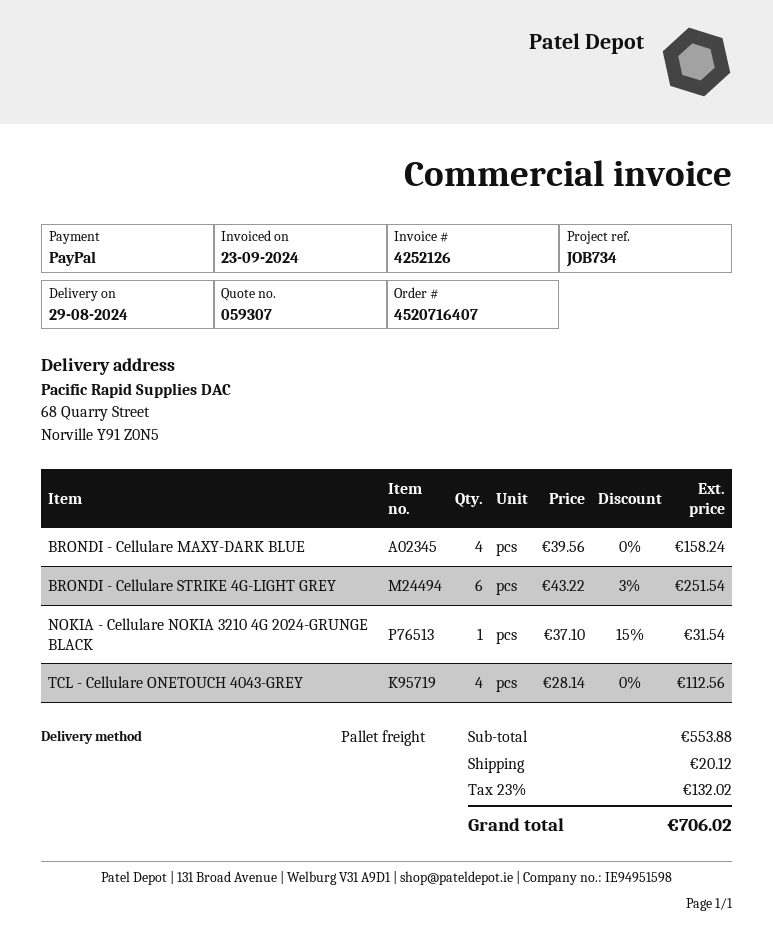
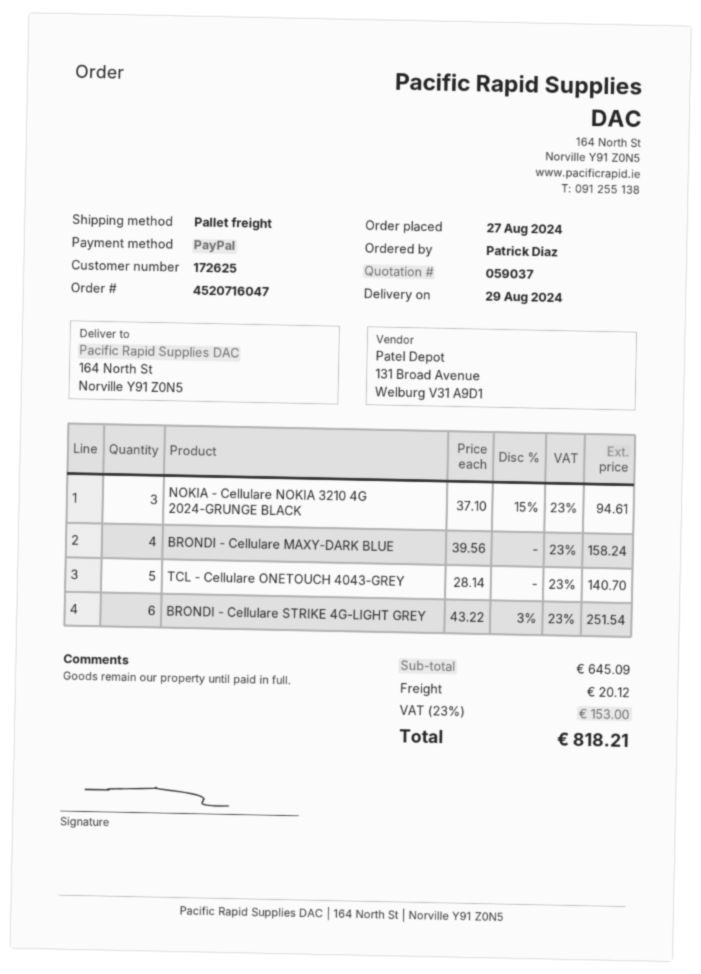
quote number: 059307 -> 059037
order number: 4520716407 -> 4520716047
ship to: 68 Quarry Street, Norville Y91 Z0N5 -> 164 North St, Norville Y91 Z0N5
NOKIA - Cellulare NOKIA 3210 4G 2024-GRUNGE BLACK: 1 x 37.10 - 15% = 31.54 -> 3 x 37.10 - 15% = 94.61
TCL - Cellulare ONETOUCH 4043-GREY: 4 x 28.14 = 112.56 -> 5 x 28.14 = 140.70
subtotal: 553.88 -> 645.09
tax: 23% = 132.02 -> 23% = 153.00
total: 706.02 -> 818.21

